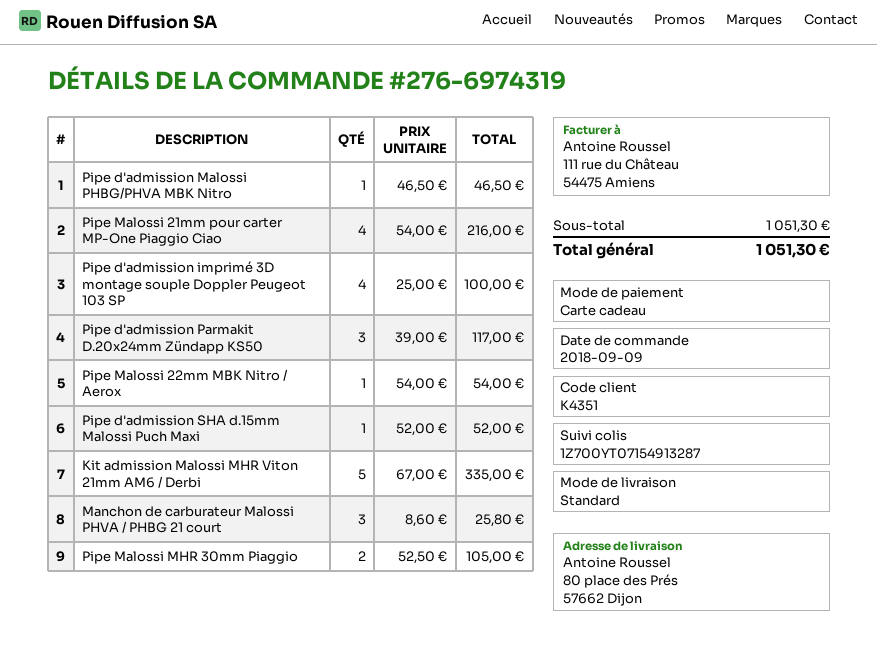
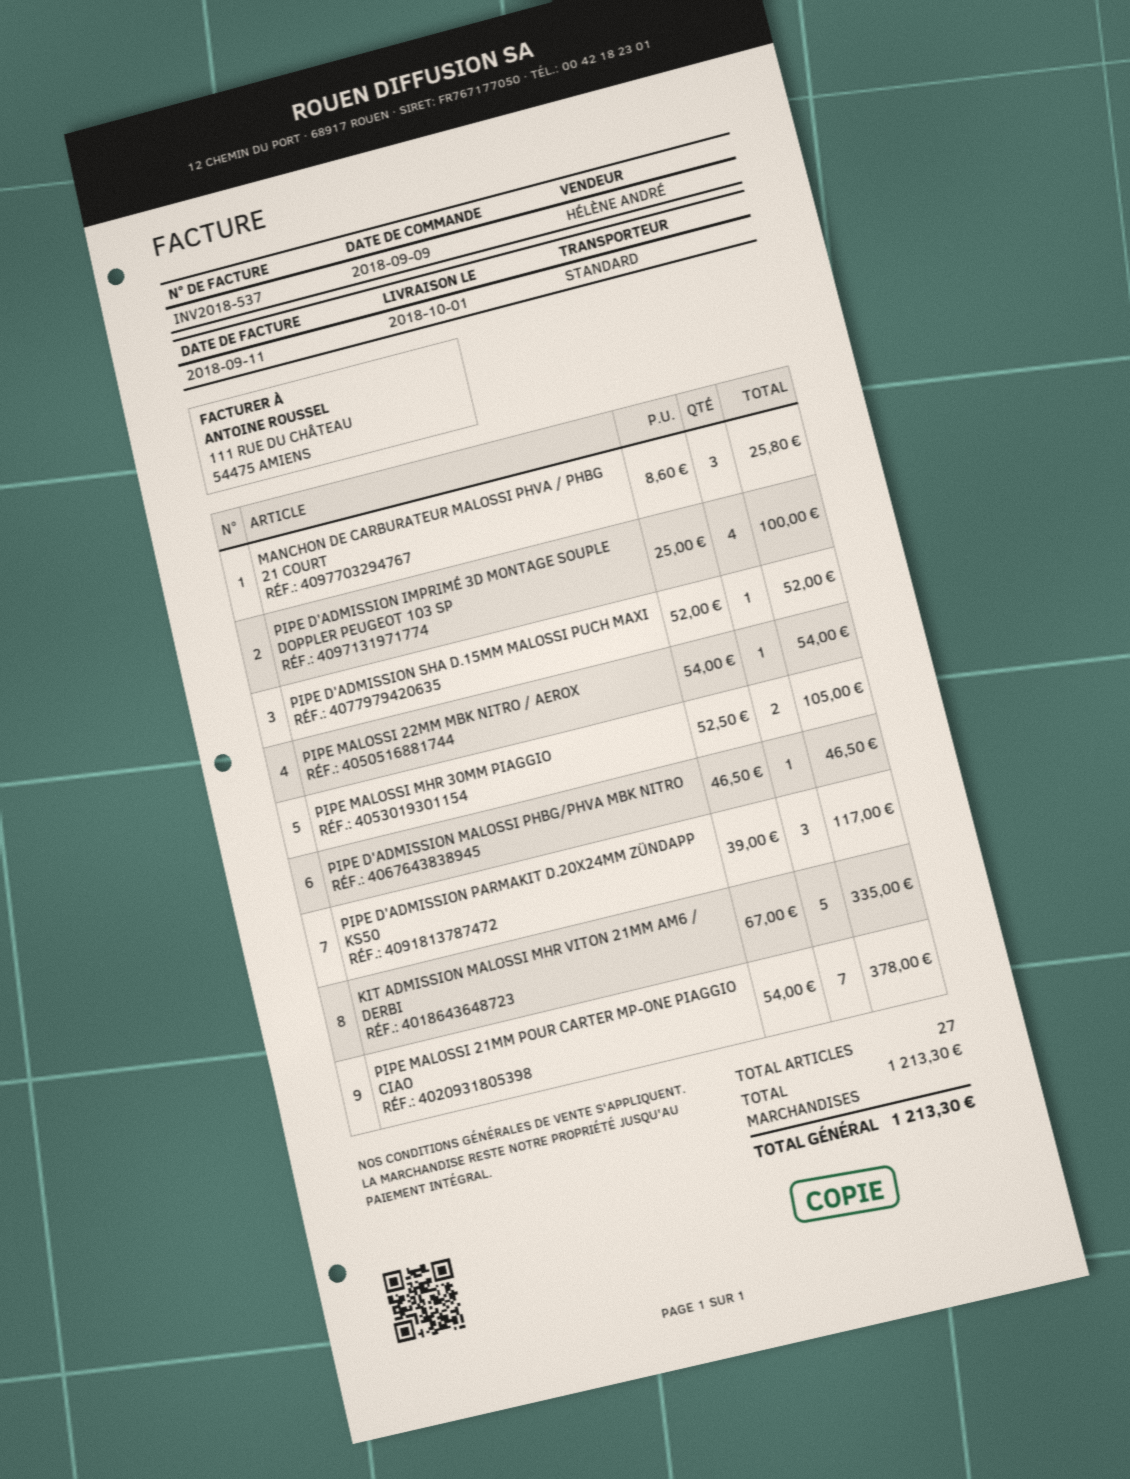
Pipe Malossi 21mm pour carter MP-One Piaggio Ciao: 4 x 54.00 = 216.00 -> 7 x 54.00 = 378.00
subtotal: 1051.30 -> 1213.30
total: 1051.30 -> 1213.30

